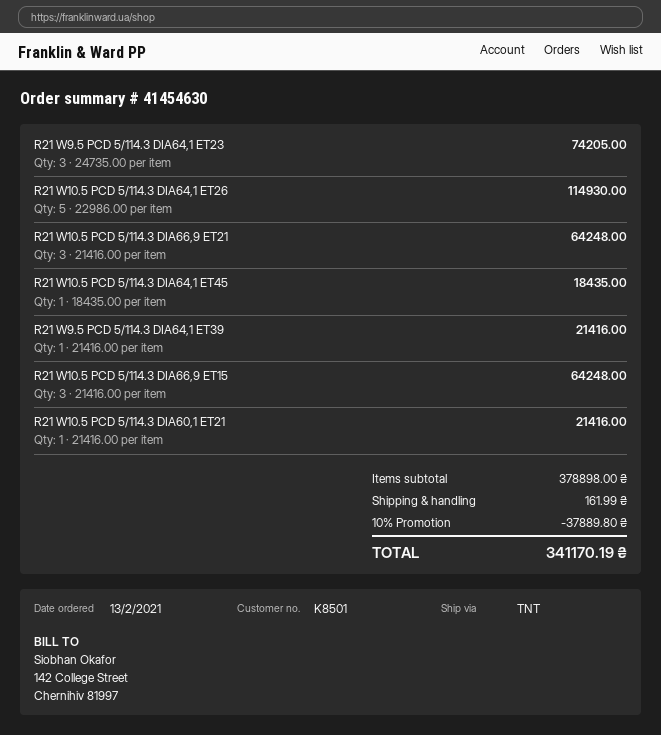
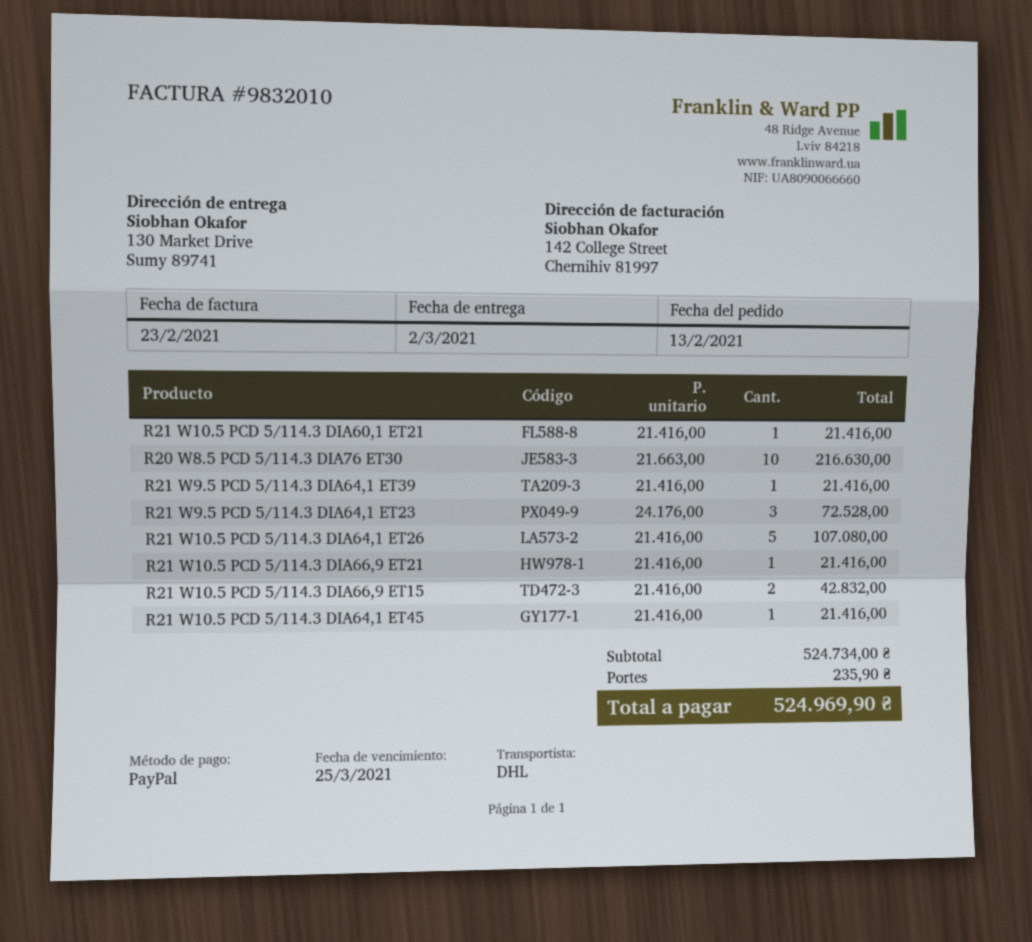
shipping method: TNT -> DHL
R21 W9.5 PCD 5/114.3 DIA64,1 ET23: 3 x 24735.00 = 74205.00 -> 3 x 24176.00 = 72528.00
R21 W10.5 PCD 5/114.3 DIA64,1 ET26: 5 x 22986.00 = 114930.00 -> 5 x 21416.00 = 107080.00
R21 W10.5 PCD 5/114.3 DIA66,9 ET21: 3 x 21416.00 = 64248.00 -> 1 x 21416.00 = 21416.00
R21 W10.5 PCD 5/114.3 DIA64,1 ET45: 1 x 18435.00 = 18435.00 -> 1 x 21416.00 = 21416.00
R21 W10.5 PCD 5/114.3 DIA66,9 ET15: 3 x 21416.00 = 64248.00 -> 2 x 21416.00 = 42832.00
R20 W8.5 PCD 5/114.3 DIA76 ET30: none -> 10 x 21663.00 = 216630.00
subtotal: 378898.00 -> 524734.00
discount: 10% = 37889.80 -> none
shipping: 161.99 -> 235.90
total: 341170.19 -> 524969.90

